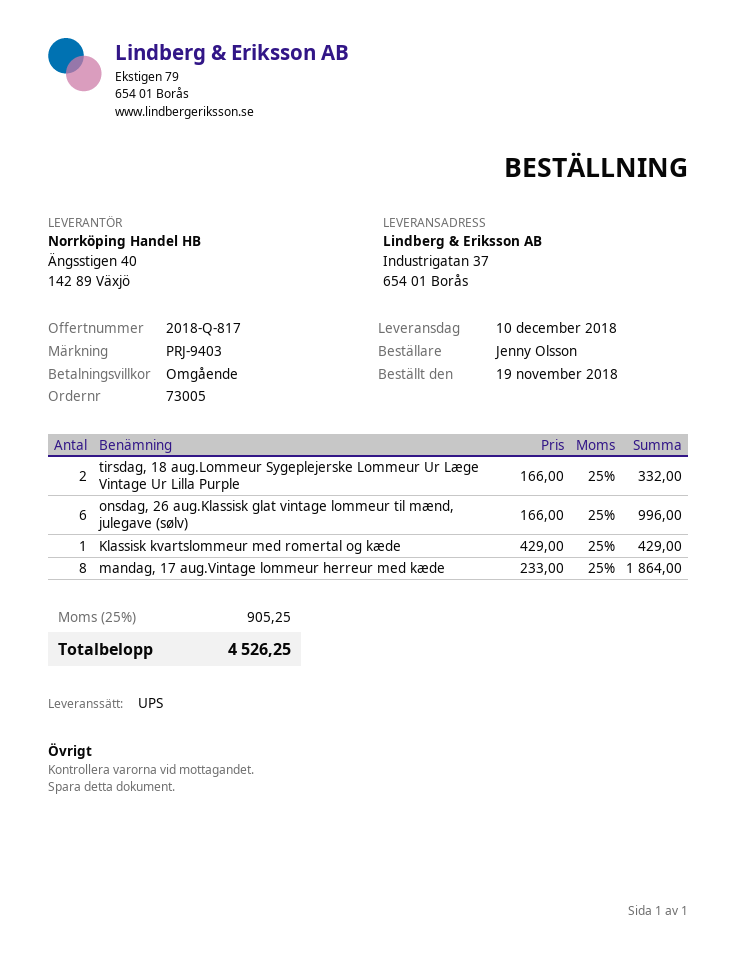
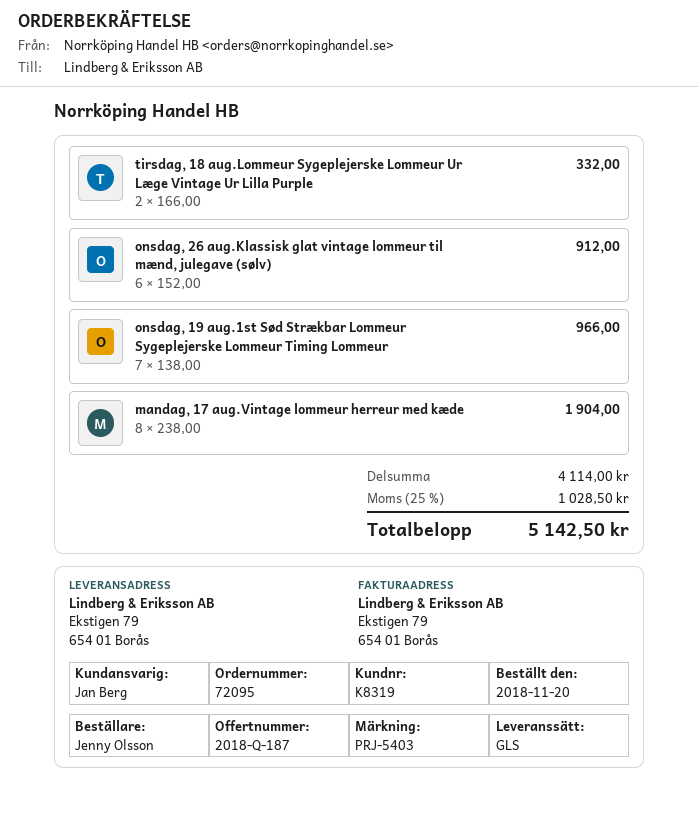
quote number: 2018-Q-817 -> 2018-Q-187
order number: 73005 -> 72095
order date: 2018-11-19 -> 2018-11-20
reference: PRJ-9403 -> PRJ-5403
shipping method: UPS -> GLS
ship to: Industrigatan 37, 654 01 Borås -> Ekstigen 79, 654 01 Borås
onsdag, 26 aug.Klassisk glat vintage lommeur til mænd, julegave (sølv): 6 x 166.00 = 996.00 -> 6 x 152.00 = 912.00
Klassisk kvartslommeur med romertal og kæde: 1 x 429.00 = 429.00 -> none
mandag, 17 aug.Vintage lommeur herreur med kæde: 8 x 233.00 = 1864.00 -> 8 x 238.00 = 1904.00
onsdag, 19 aug.1st Sød Strækbar Lommeur Sygeplejerske Lommeur Timing Lommeur: none -> 7 x 138.00 = 966.00
tax: 25% = 905.25 -> 25% = 1028.50
total: 4526.25 -> 5142.50

